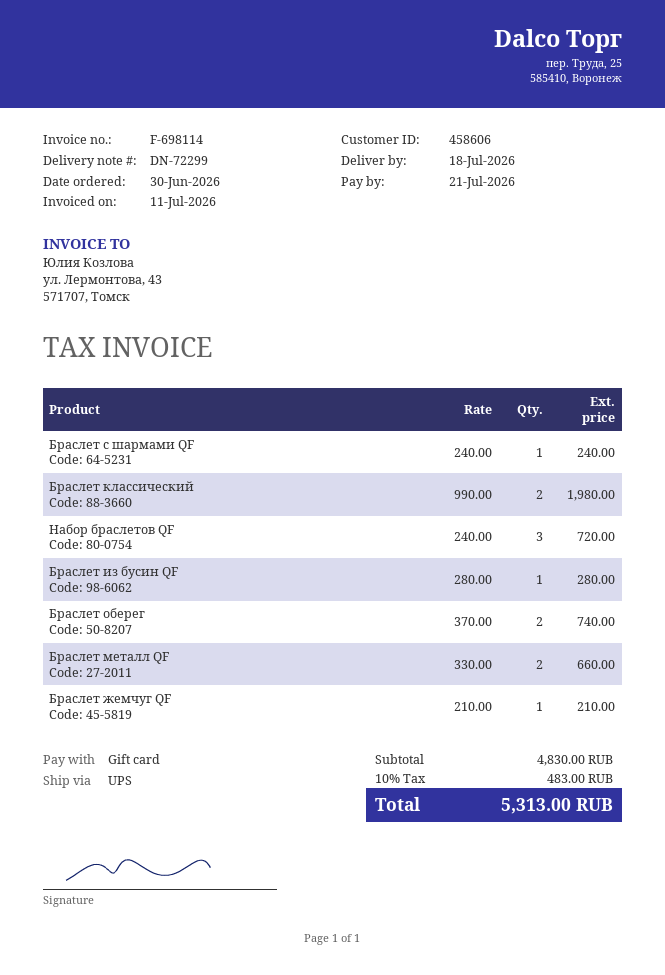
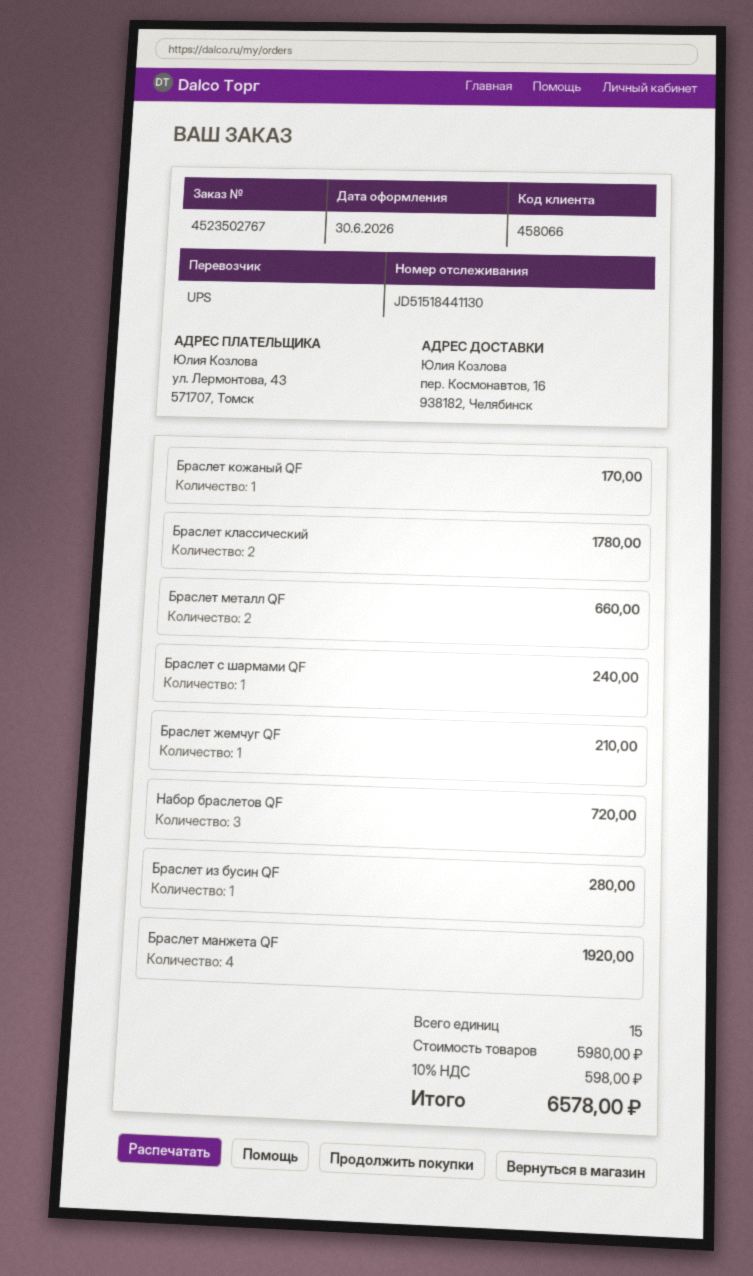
customer number: 458606 -> 458066
Браслет классический: 2 for 1980.00 -> 2 for 1780.00
Браслет оберег: 2 for 740.00 -> none
Браслет кожаный QF: none -> 1 for 170.00
Браслет манжета QF: none -> 4 for 1920.00
subtotal: 4830.00 -> 5980.00
tax: 10% = 483.00 -> 10% = 598.00
total: 5313.00 -> 6578.00

